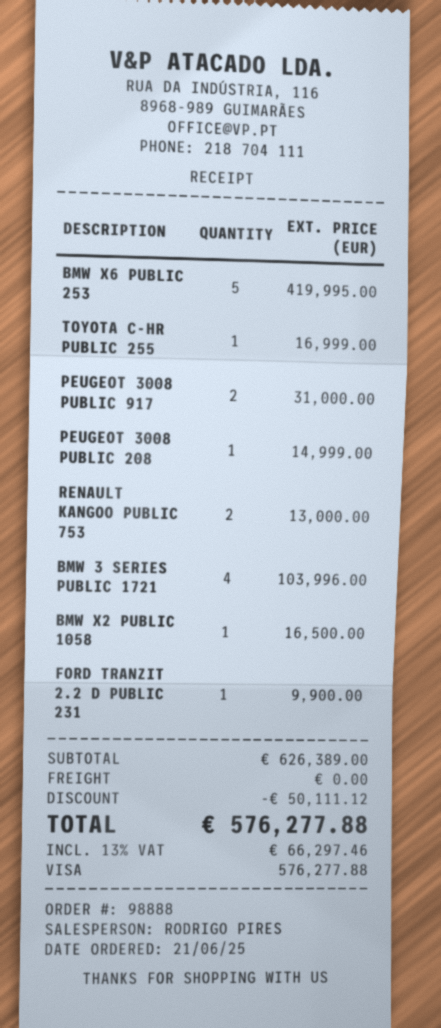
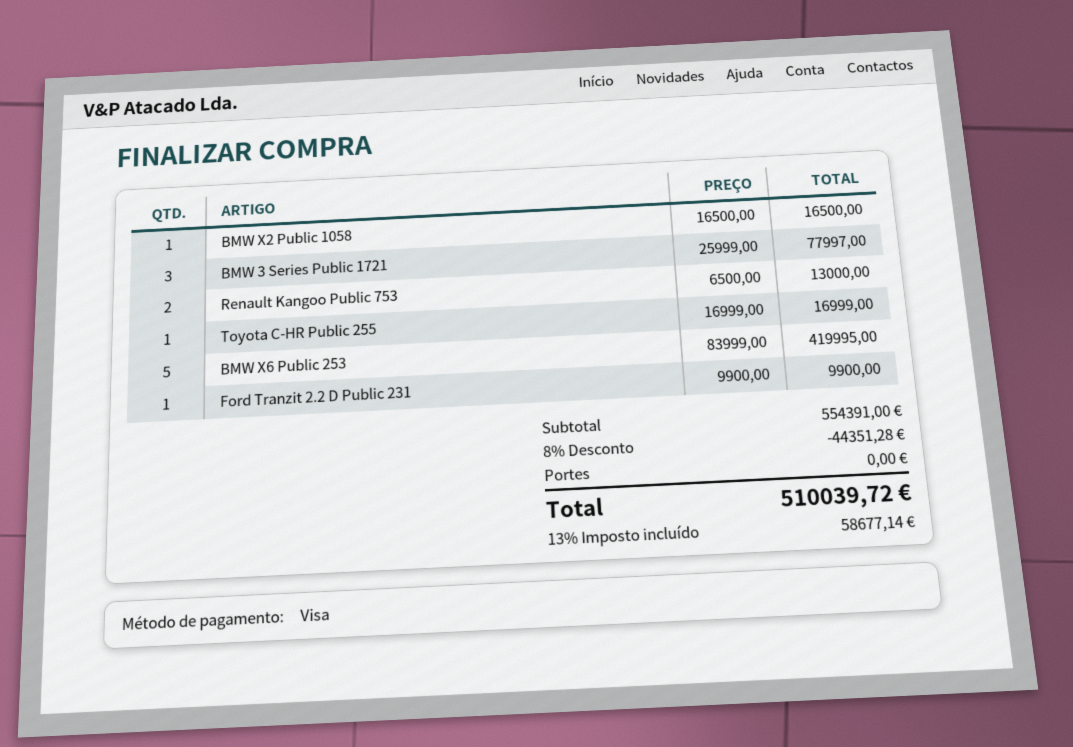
PEUGEOT 3008 PUBLIC 917: 2 for 31000.00 -> none
PEUGEOT 3008 PUBLIC 208: 1 for 14999.00 -> none
BMW 3 SERIES PUBLIC 1721: 4 for 103996.00 -> 3 for 77997.00
subtotal: 626389.00 -> 554391.00
discount: 50111.12 -> 44351.28
tax: 13% = 66297.46 -> 13% = 58677.14
total: 576277.88 -> 510039.72

